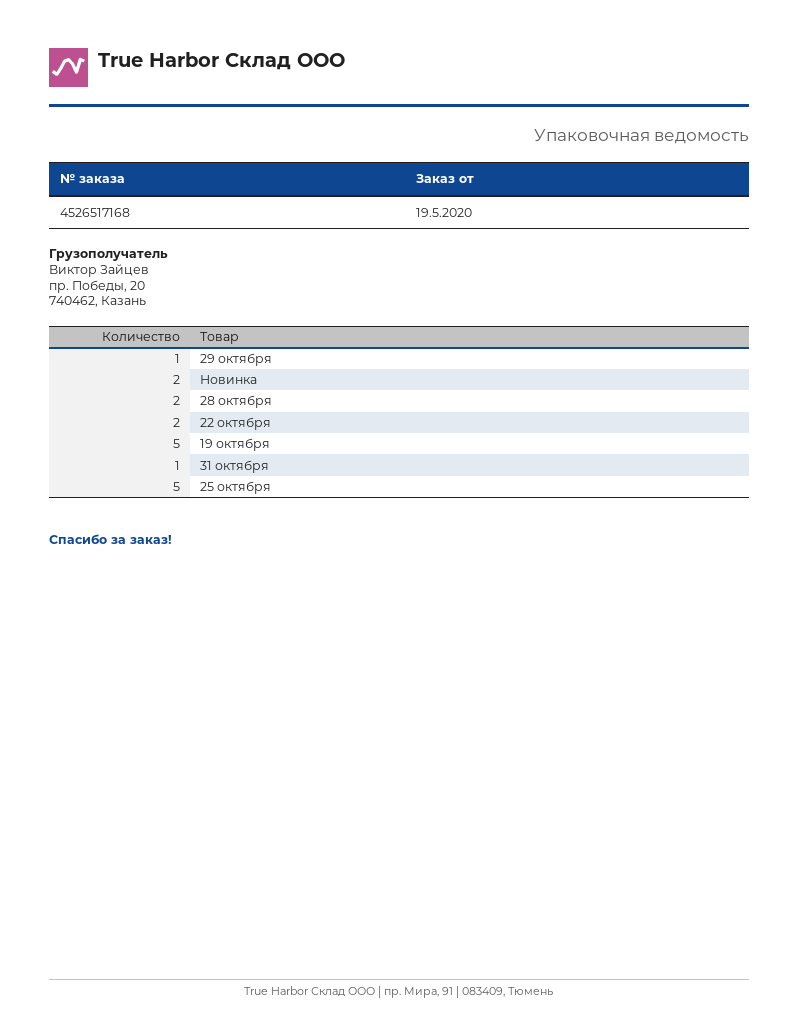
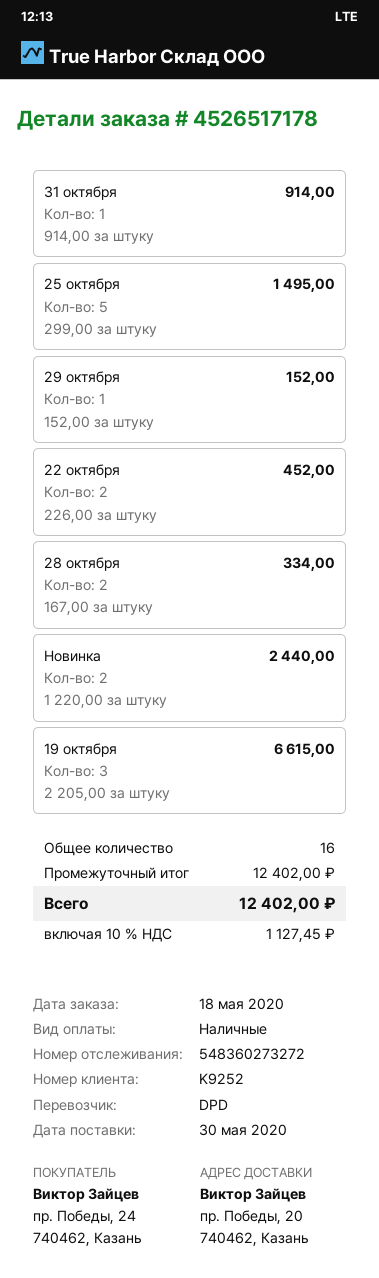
order number: 4526517168 -> 4526517178
order date: 2020-05-19 -> 2020-05-18
19 октября: 5 -> 3

